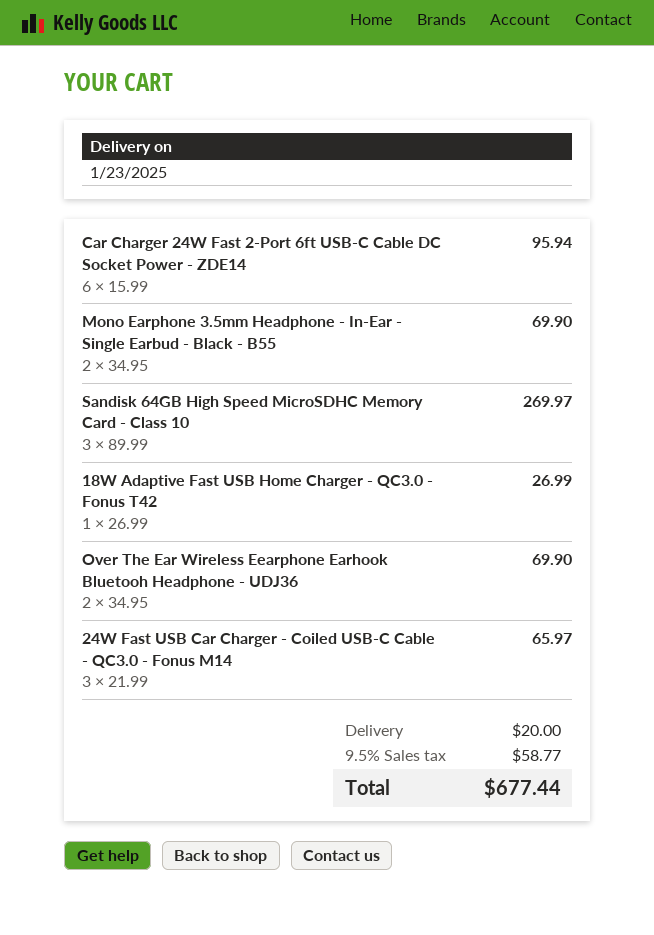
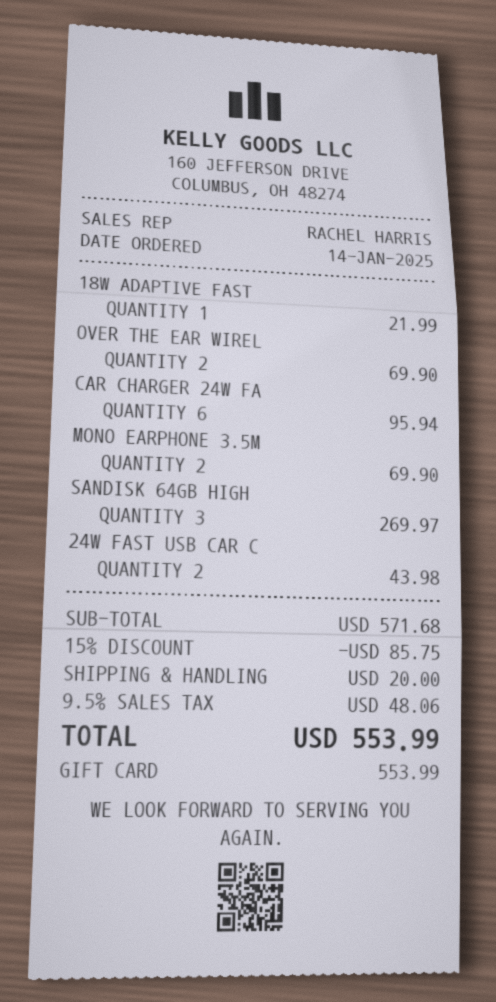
18W Adaptive Fast USB Home Charger - QC3.0 - Fonus T42: 1 for 26.99 -> 1 for 21.99
24W Fast USB Car Charger - Coiled USB-C Cable - QC3.0 - Fonus M14: 3 for 65.97 -> 2 for 43.98
discount: none -> 15% = 85.75
tax: 9.5% = 58.77 -> 9.5% = 48.06
total: 677.44 -> 553.99

